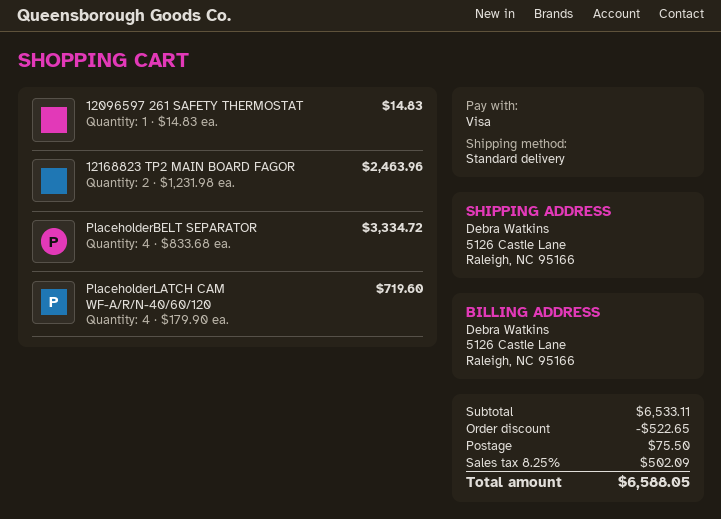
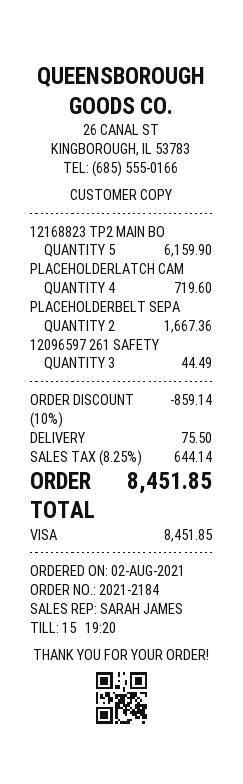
12096597 261 SAFETY THERMOSTAT: 1 for 14.83 -> 3 for 44.49
12168823 TP2 MAIN BOARD FAGOR: 2 for 2463.96 -> 5 for 6159.90
PlaceholderBELT SEPARATOR: 4 for 3334.72 -> 2 for 1667.36
discount: 522.65 -> 859.14
tax: 8.25% = 502.09 -> 8.25% = 644.14
total: 6588.05 -> 8451.85

